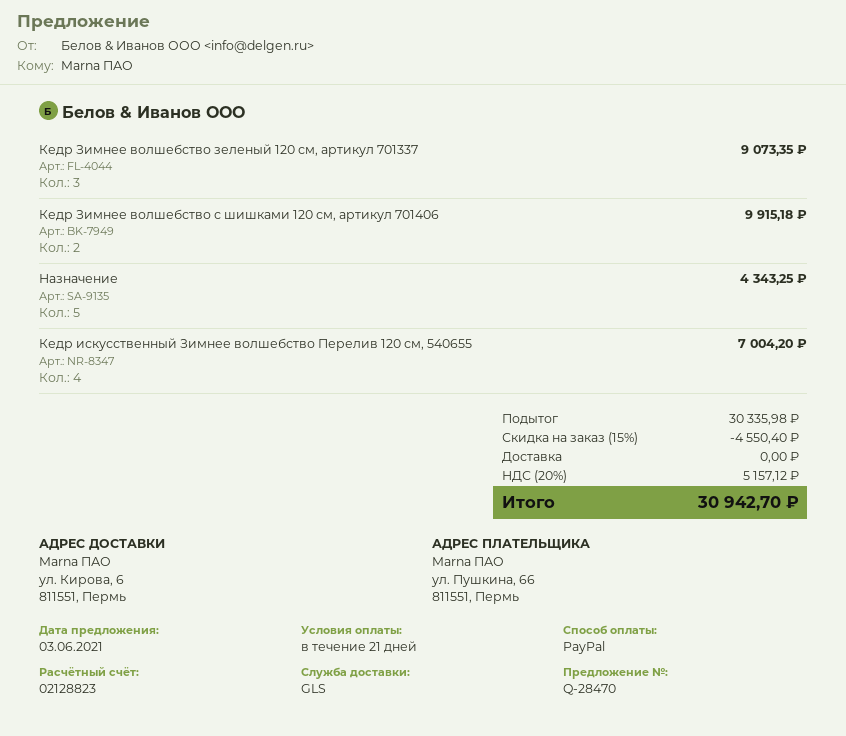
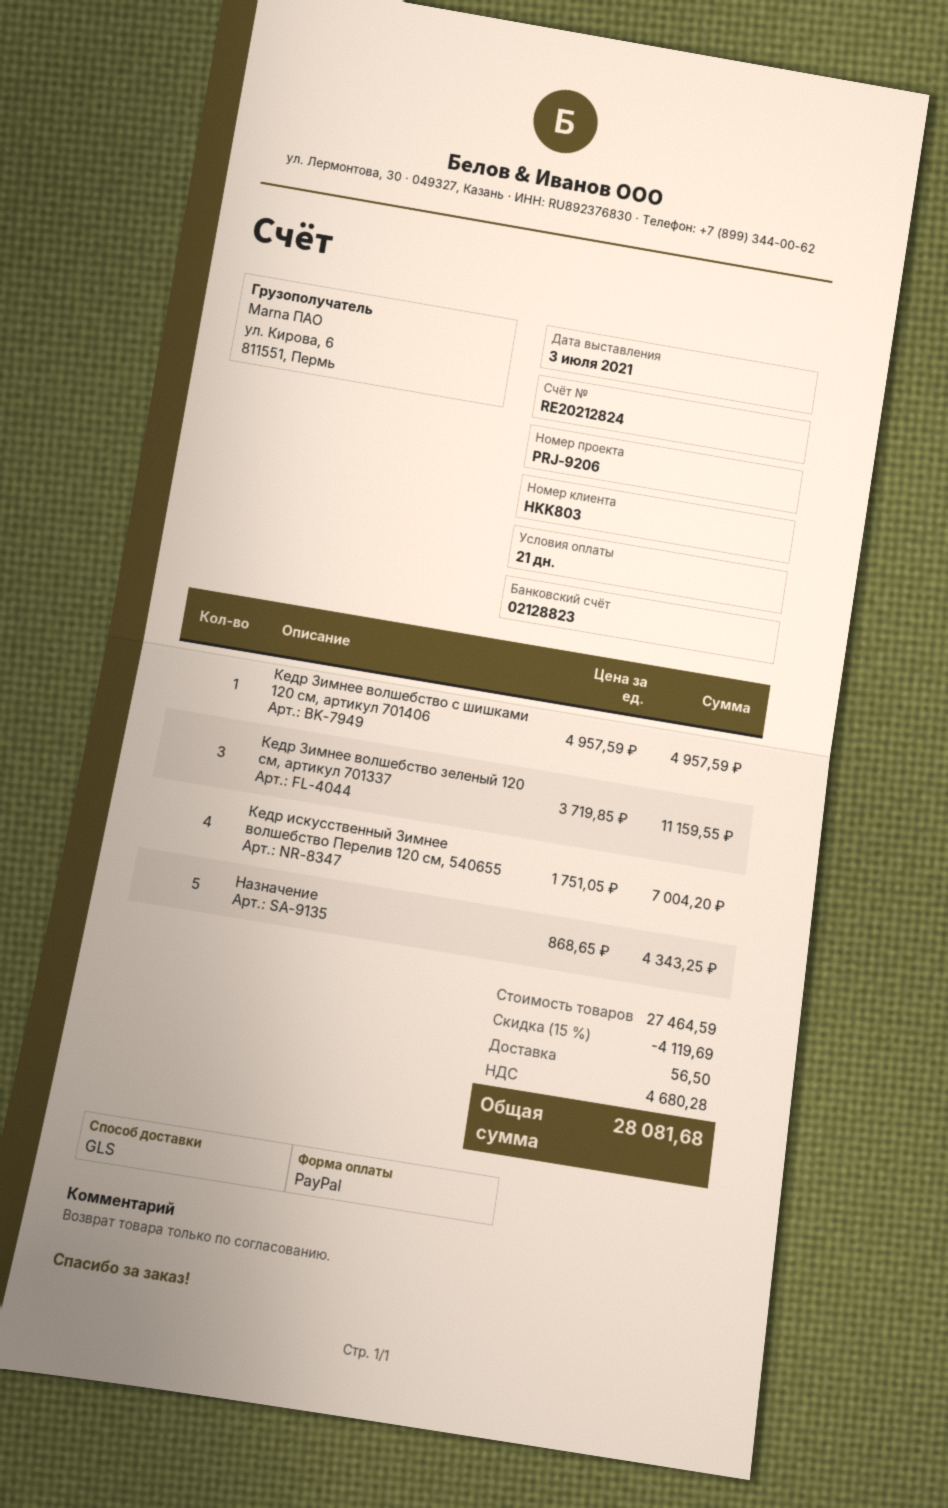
Кедр Зимнее волшебство зеленый 120 см, артикул 701337: 3 for 9073.35 -> 3 for 11159.55
Кедр Зимнее волшебство с шишками 120 см, артикул 701406: 2 for 9915.18 -> 1 for 4957.59
subtotal: 30335.98 -> 27464.59
discount: 15% = 4550.40 -> 15% = 4119.69
shipping: 0.00 -> 56.50
tax: 5157.12 -> 4680.28
total: 30942.70 -> 28081.68

